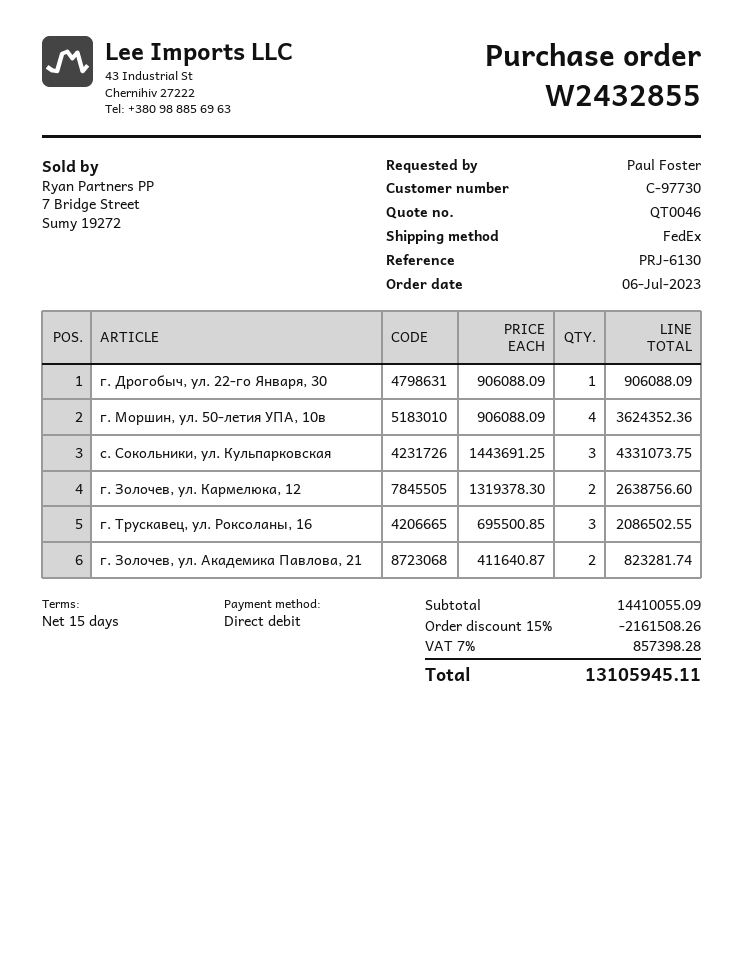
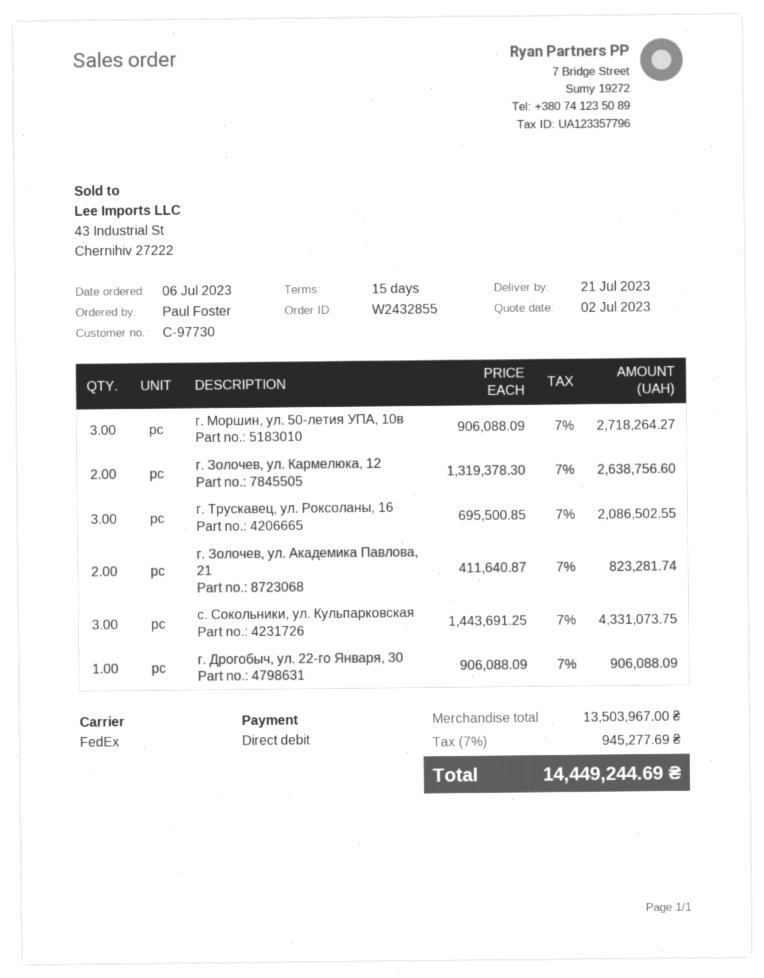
г. Моршин, ул. 50-летия УПА, 10в: 4 x 906088.09 = 3624352.36 -> 3 x 906088.09 = 2718264.27
subtotal: 14410055.09 -> 13503967.00
discount: 15% = 2161508.26 -> none
tax: 7% = 857398.28 -> 7% = 945277.69
total: 13105945.11 -> 14449244.69

